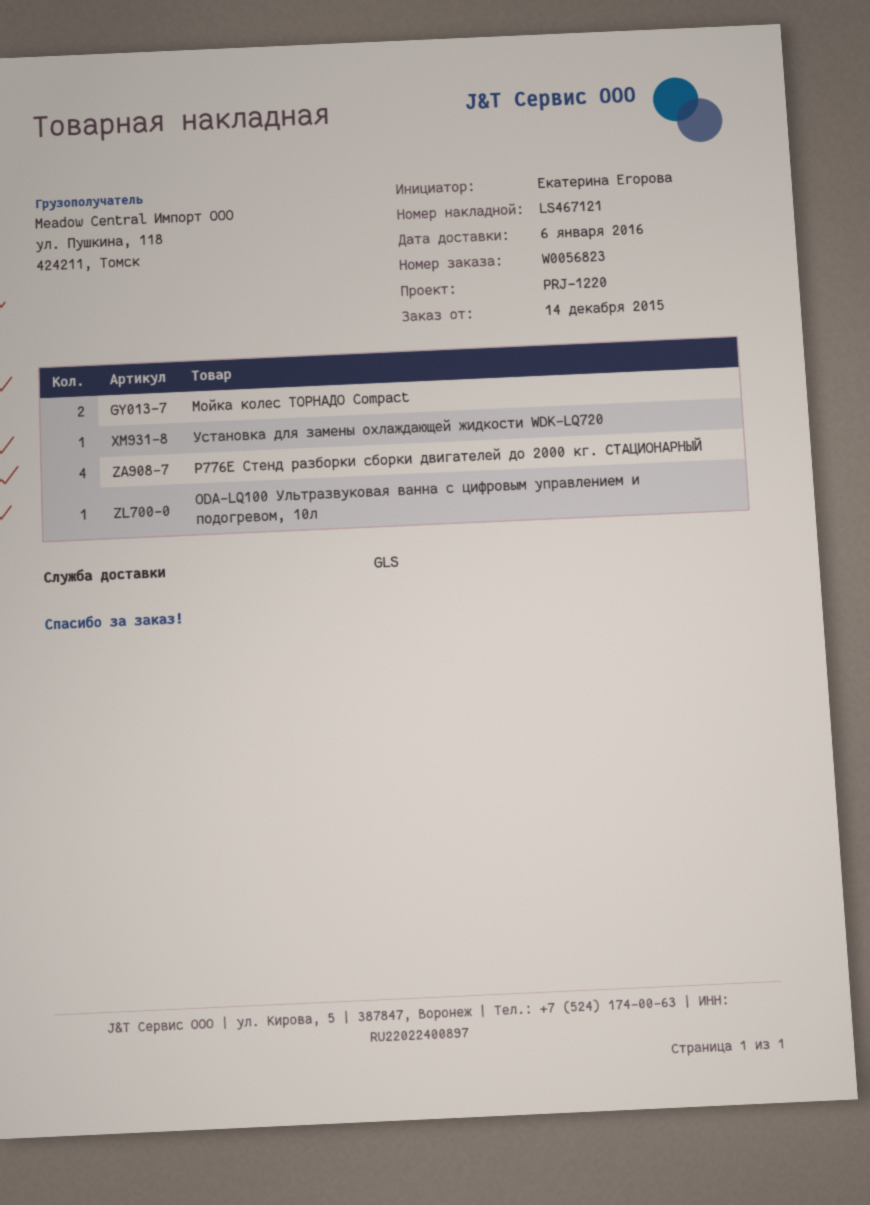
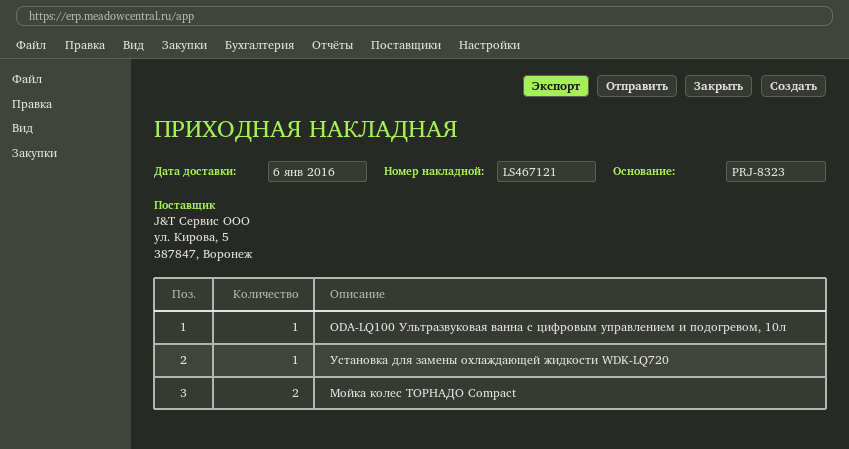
reference: PRJ-1220 -> PRJ-8323
Р776Е Стенд разборки сборки двигателей до 2000 кг. СТАЦИОНАРНЫЙ: 4 -> none

